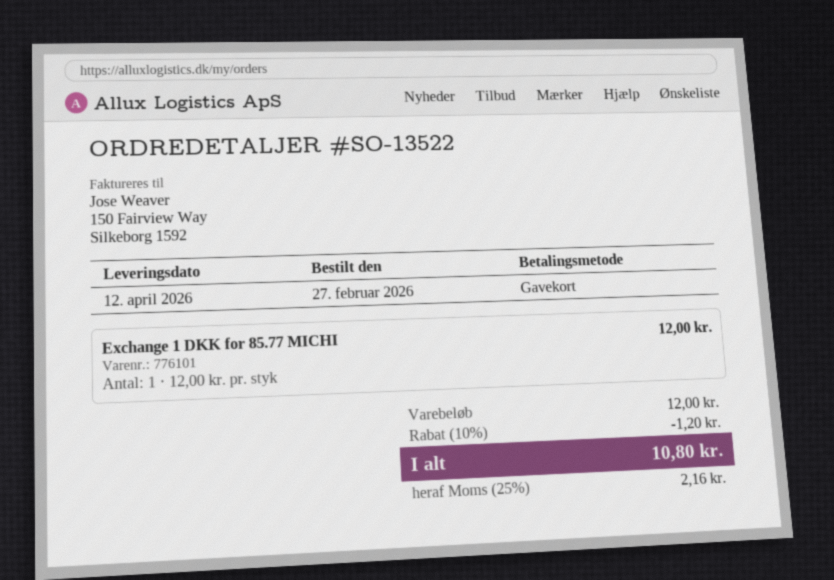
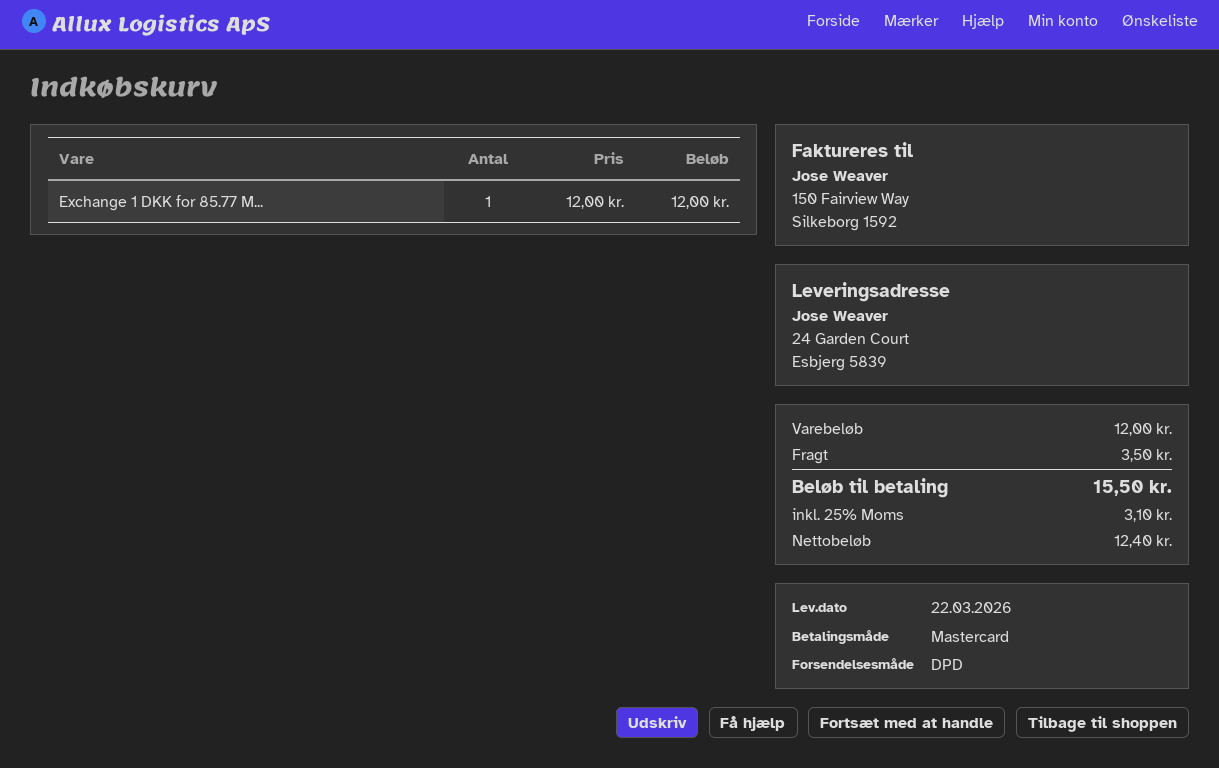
delivery date: 2026-04-12 -> 2026-03-22
payment method: gift card -> Mastercard
discount: 10% = 1.20 -> none
shipping: none -> 3.50
tax: 25% = 2.16 -> 25% = 3.10
total: 10.80 -> 15.50

